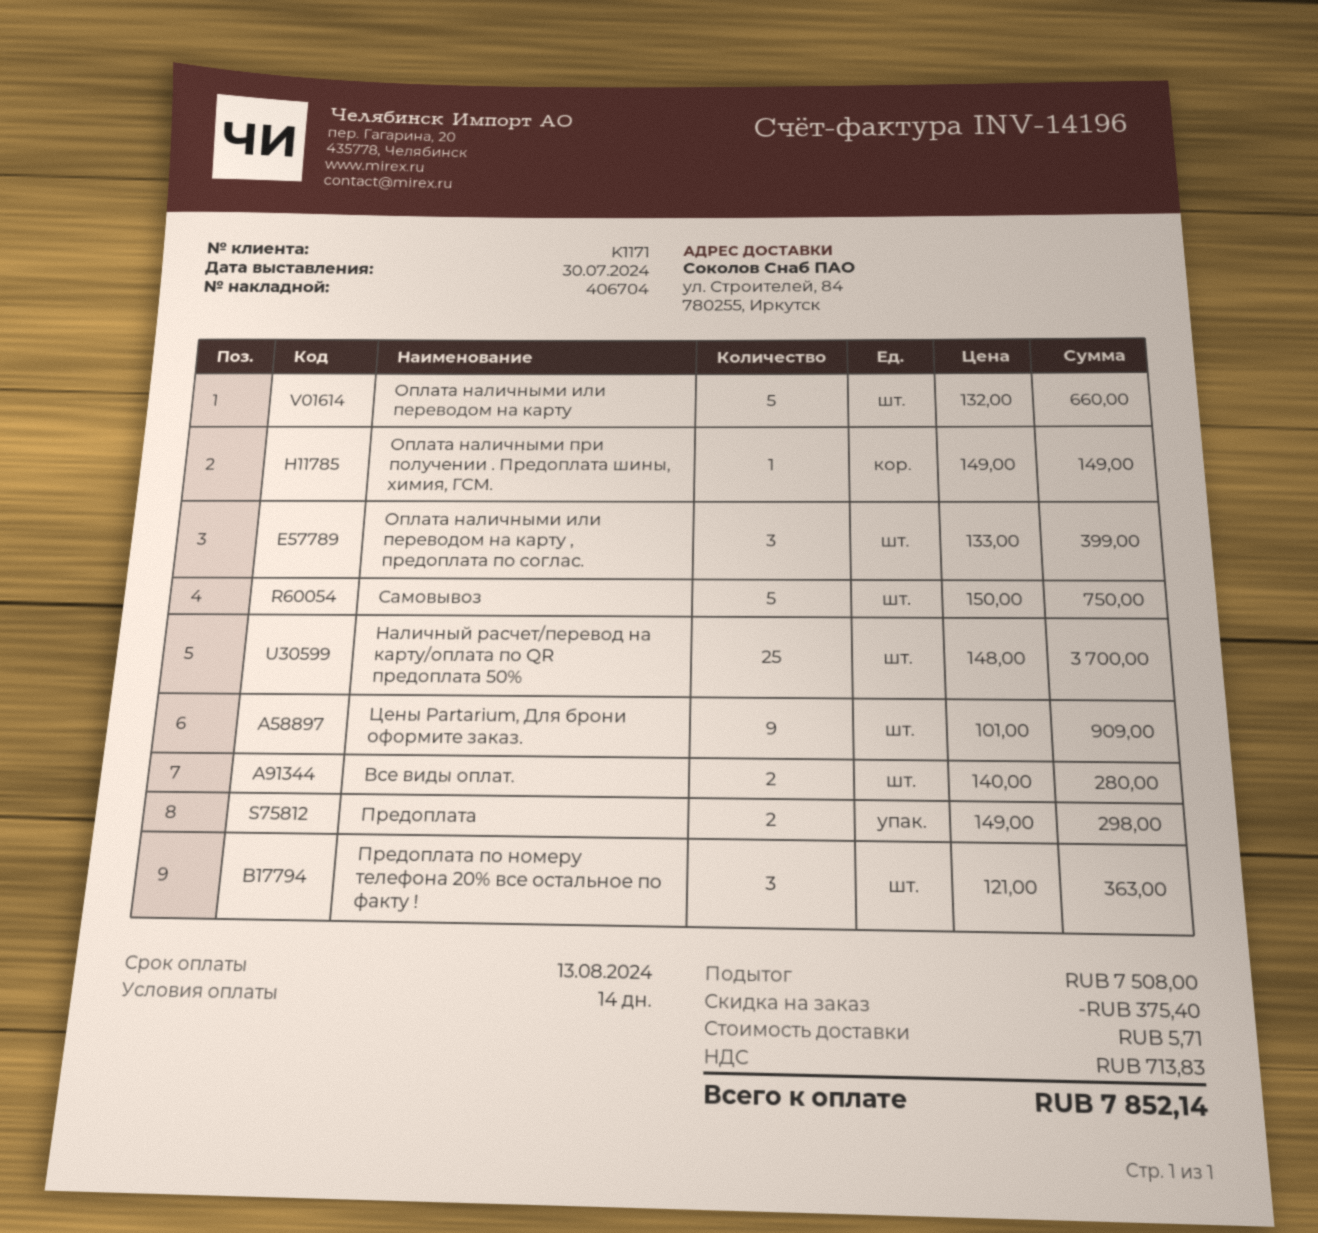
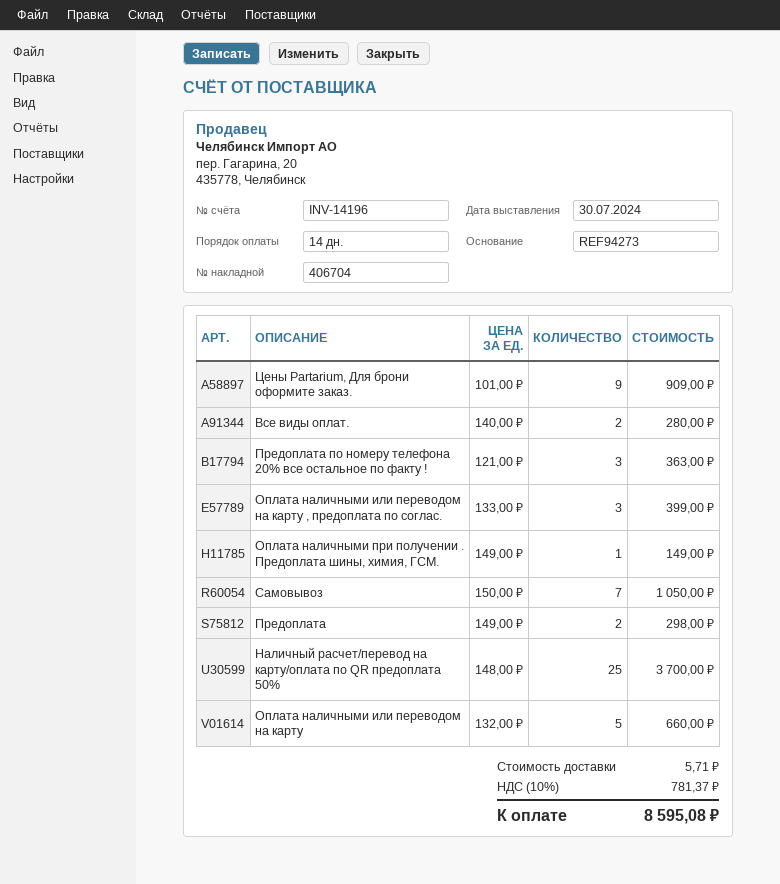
Самовывоз: 5 x 150.00 = 750.00 -> 7 x 150.00 = 1050.00
discount: 375.40 -> none
tax: 713.83 -> 781.37
total: 7852.14 -> 8595.08

